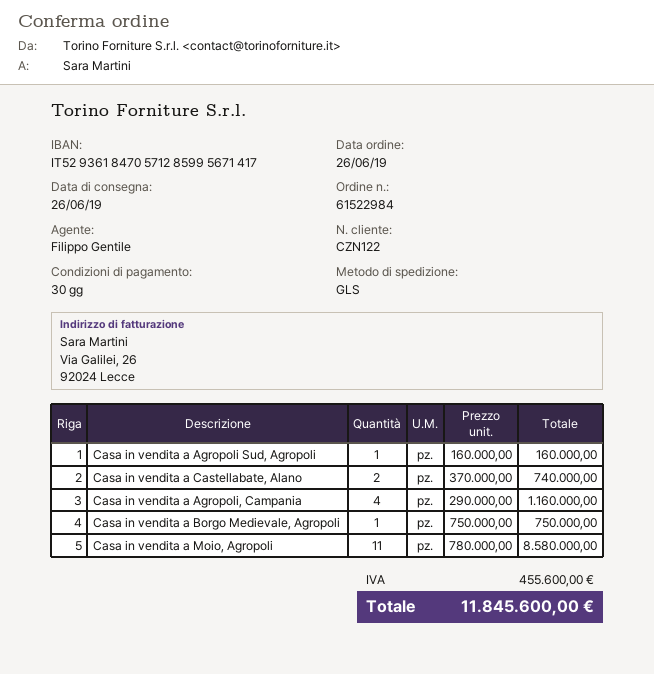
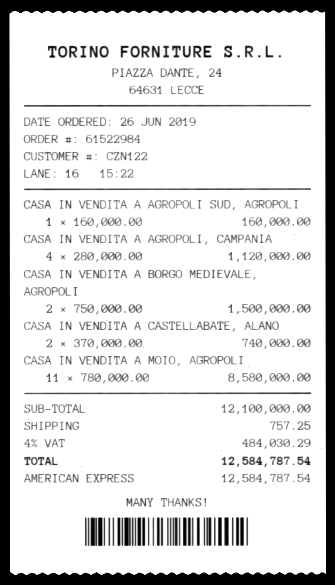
Casa in vendita a Agropoli, Campania: 4 x 290000.00 = 1160000.00 -> 4 x 280000.00 = 1120000.00
Casa in vendita a Borgo Medievale, Agropoli: 1 x 750000.00 = 750000.00 -> 2 x 750000.00 = 1500000.00
shipping: none -> 757.25
tax: 455600.00 -> 484030.29
total: 11845600.00 -> 12584787.54

